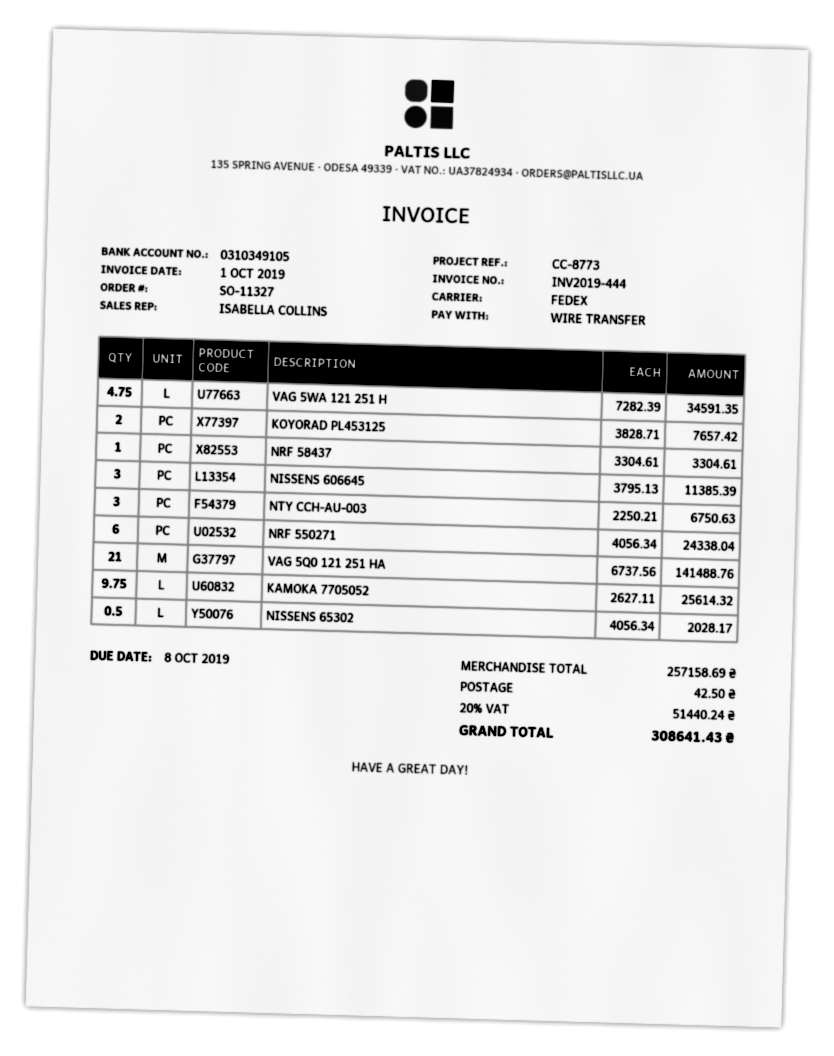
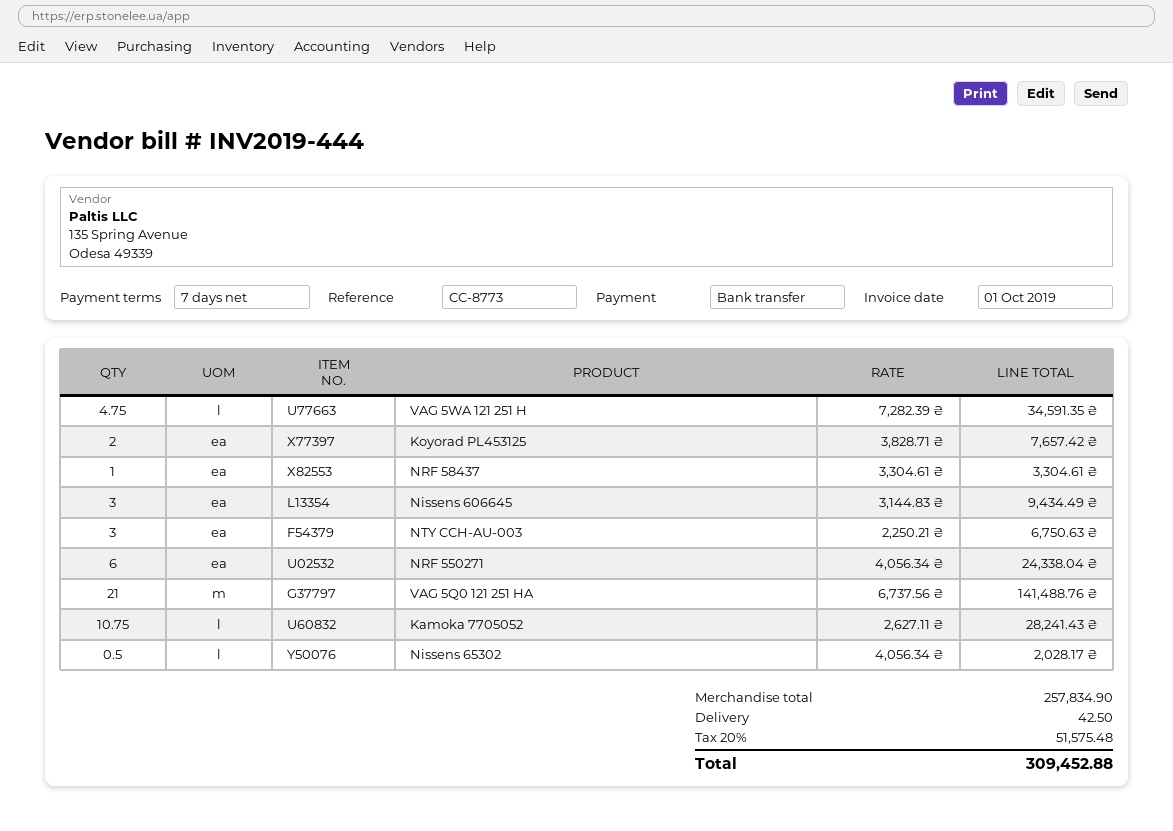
NISSENS 606645: 3 x 3795.13 = 11385.39 -> 3 x 3144.83 = 9434.49
KAMOKA 7705052: 9.75 x 2627.11 = 25614.32 -> 10.75 x 2627.11 = 28241.43
subtotal: 257158.69 -> 257834.90
tax: 20% = 51440.24 -> 20% = 51575.48
total: 308641.43 -> 309452.88

